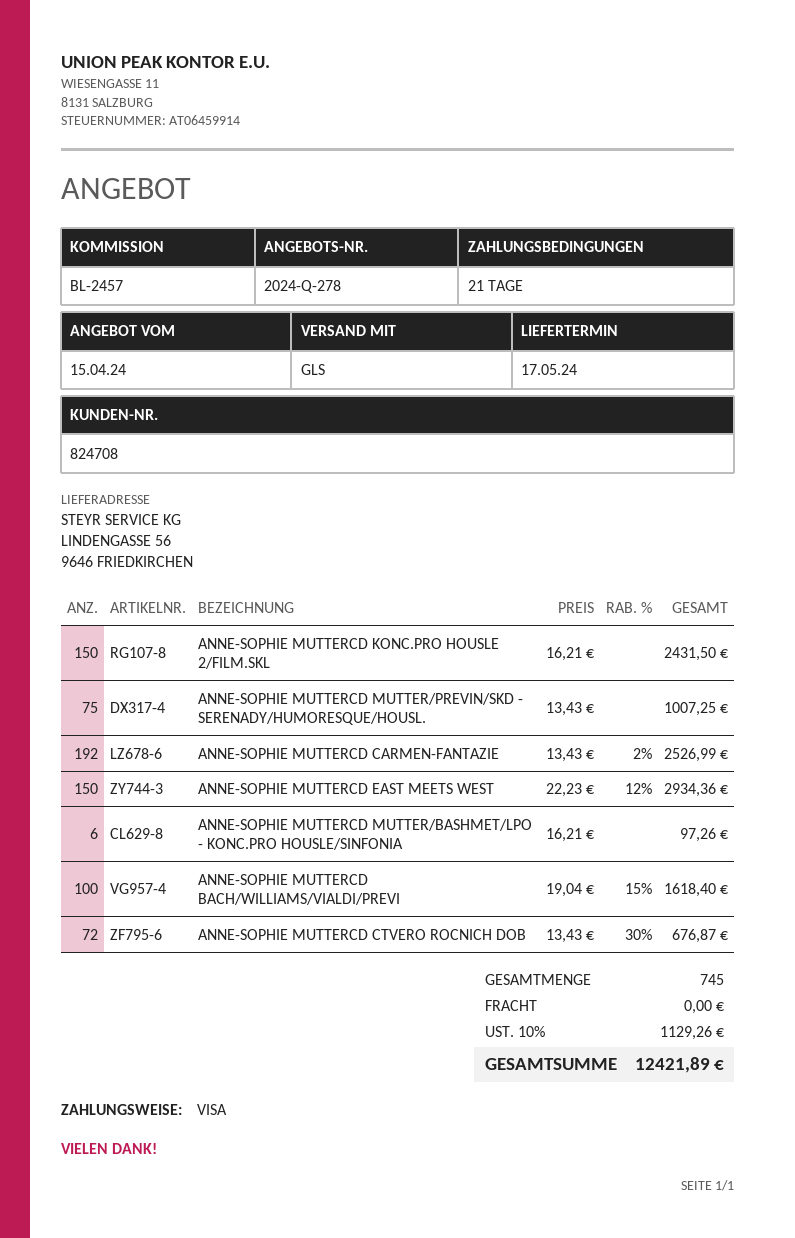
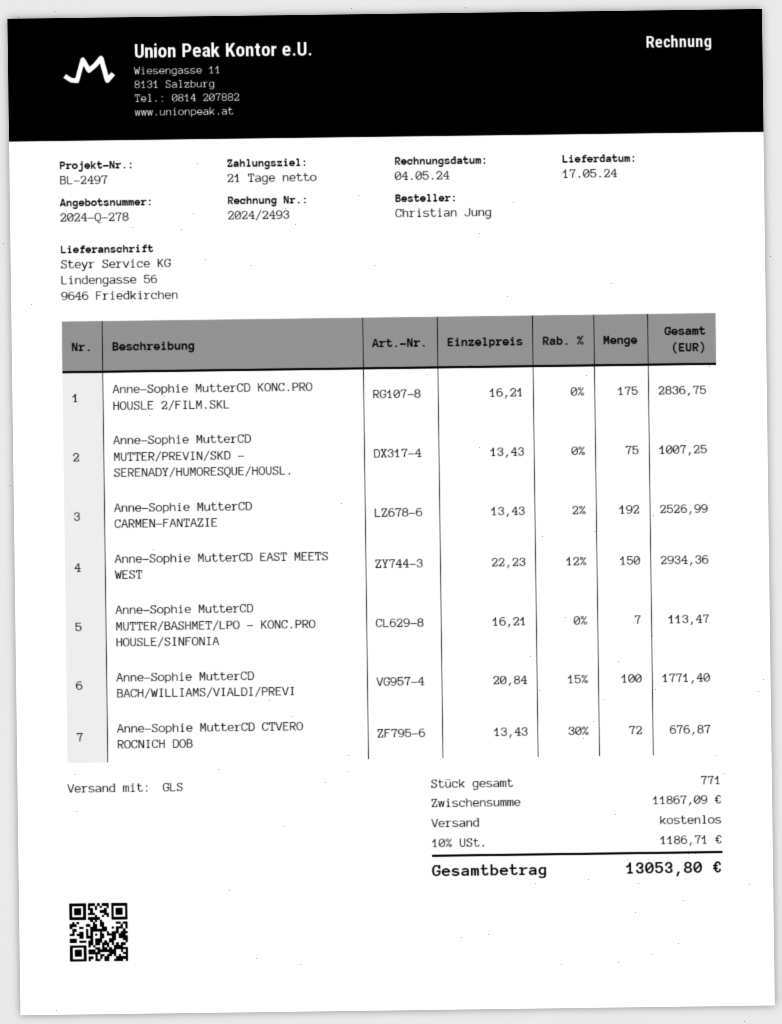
reference: BL-2457 -> BL-2497
ANNE-SOPHIE MUTTERCD KONC.PRO HOUSLE 2/FILM.SKL: 150 x 16.21 = 2431.50 -> 175 x 16.21 = 2836.75
ANNE-SOPHIE MUTTERCD MUTTER/BASHMET/LPO - KONC.PRO HOUSLE/SINFONIA: 6 x 16.21 = 97.26 -> 7 x 16.21 = 113.47
ANNE-SOPHIE MUTTERCD BACH/WILLIAMS/VIALDI/PREVI: 100 x 19.04 - 15% = 1618.40 -> 100 x 20.84 - 15% = 1771.40
total quantity: 745 -> 771
tax: 10% = 1129.26 -> 10% = 1186.71
total: 12421.89 -> 13053.80

